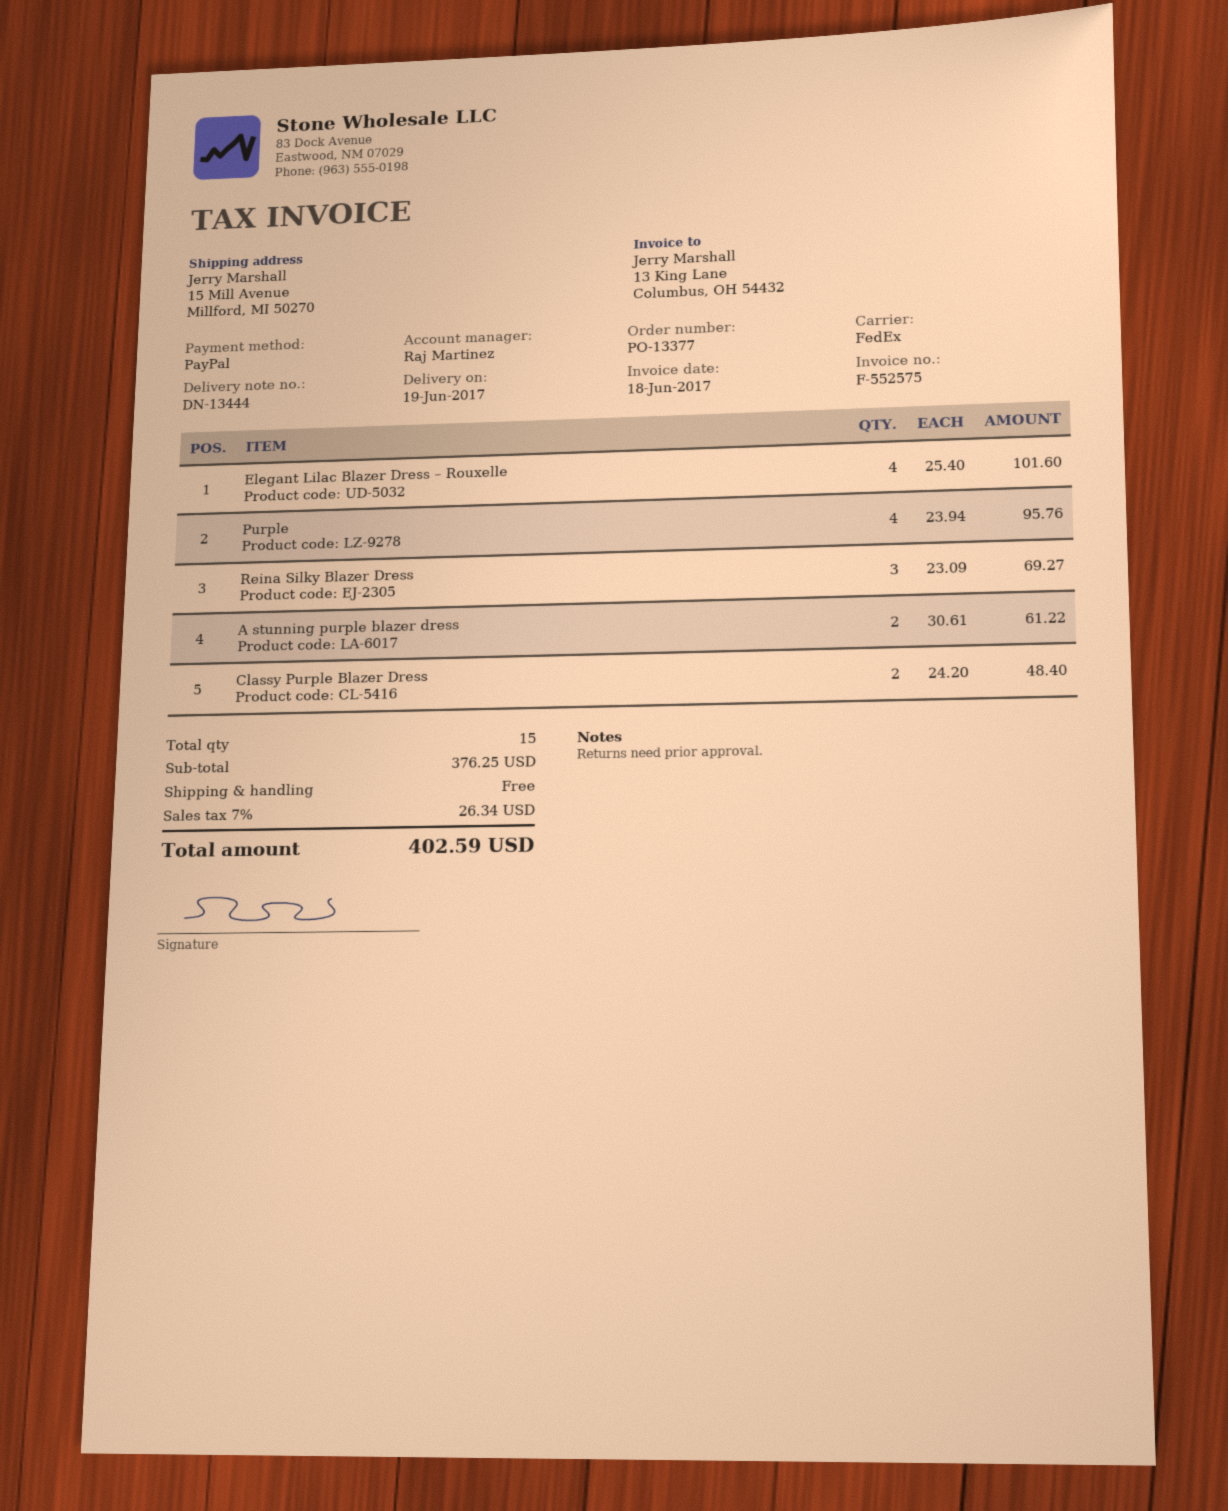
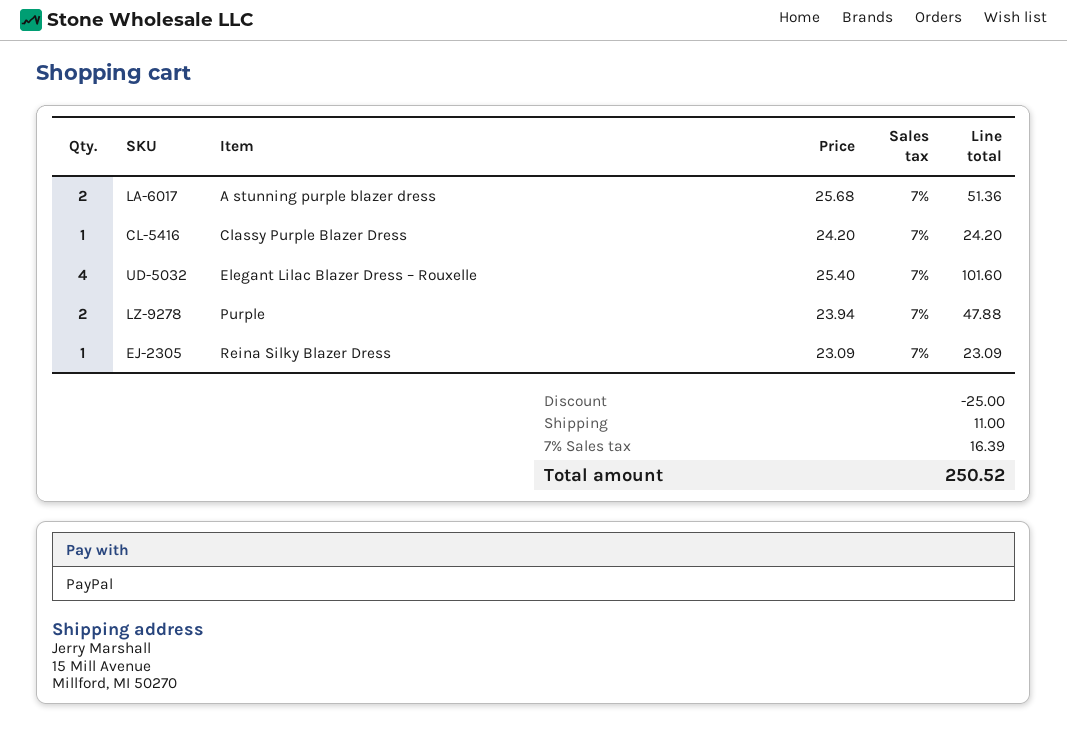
Purple: 4 x 23.94 = 95.76 -> 2 x 23.94 = 47.88
Reina Silky Blazer Dress: 3 x 23.09 = 69.27 -> 1 x 23.09 = 23.09
A stunning purple blazer dress: 2 x 30.61 = 61.22 -> 2 x 25.68 = 51.36
Classy Purple Blazer Dress: 2 x 24.20 = 48.40 -> 1 x 24.20 = 24.20
discount: none -> 25.00
shipping: 0.00 -> 11.00
tax: 7% = 26.34 -> 7% = 16.39
total: 402.59 -> 250.52

